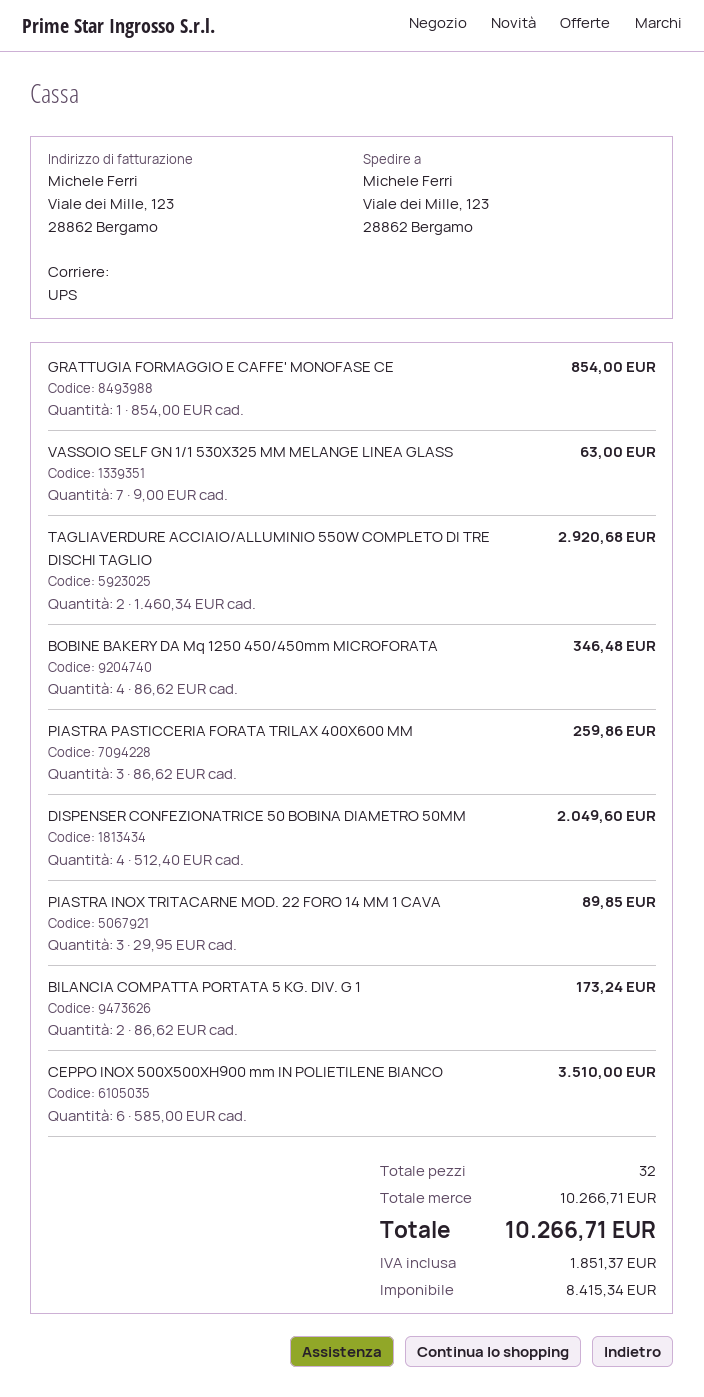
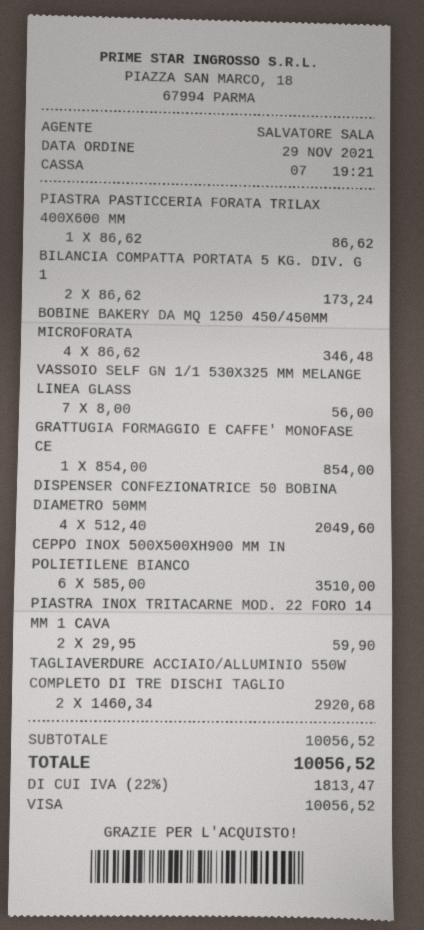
VASSOIO SELF GN 1/1 530X325 MM MELANGE LINEA GLASS: 7 x 9.00 = 63.00 -> 7 x 8.00 = 56.00
PIASTRA PASTICCERIA FORATA TRILAX 400X600 MM: 3 x 86.62 = 259.86 -> 1 x 86.62 = 86.62
PIASTRA INOX TRITACARNE MOD. 22 FORO 14 MM 1 CAVA: 3 x 29.95 = 89.85 -> 2 x 29.95 = 59.90
subtotal: 10266.71 -> 10056.52
tax: 1851.37 -> 1813.47
total: 10266.71 -> 10056.52

